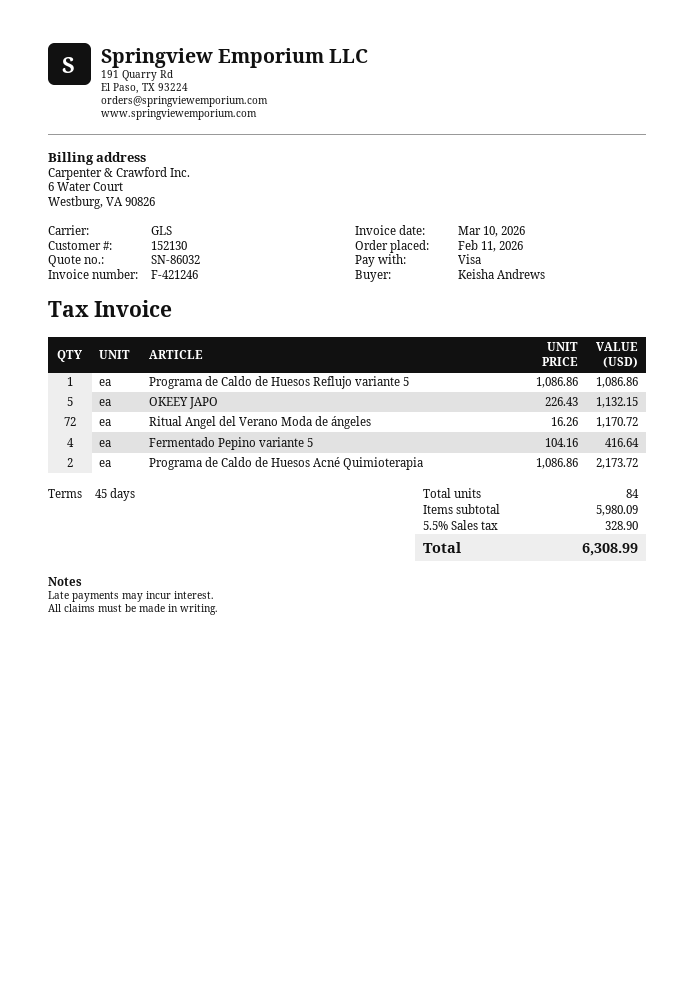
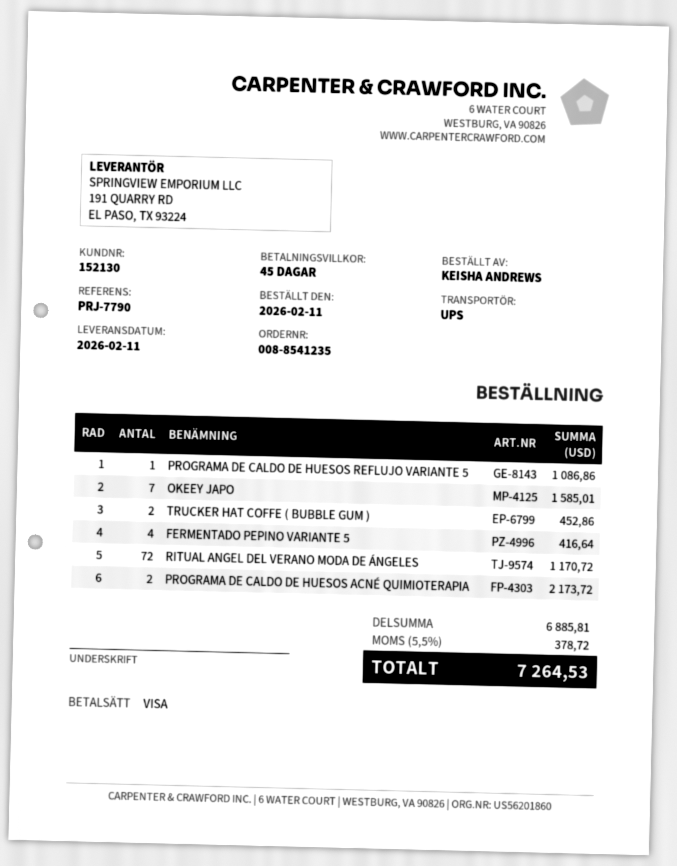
shipping method: GLS -> UPS
OKEEY JAPO: 5 for 1132.15 -> 7 for 1585.01
TRUCKER HAT COFFE ( BUBBLE GUM ): none -> 2 for 452.86
subtotal: 5980.09 -> 6885.81
tax: 5.5% = 328.90 -> 5.5% = 378.72
total: 6308.99 -> 7264.53

